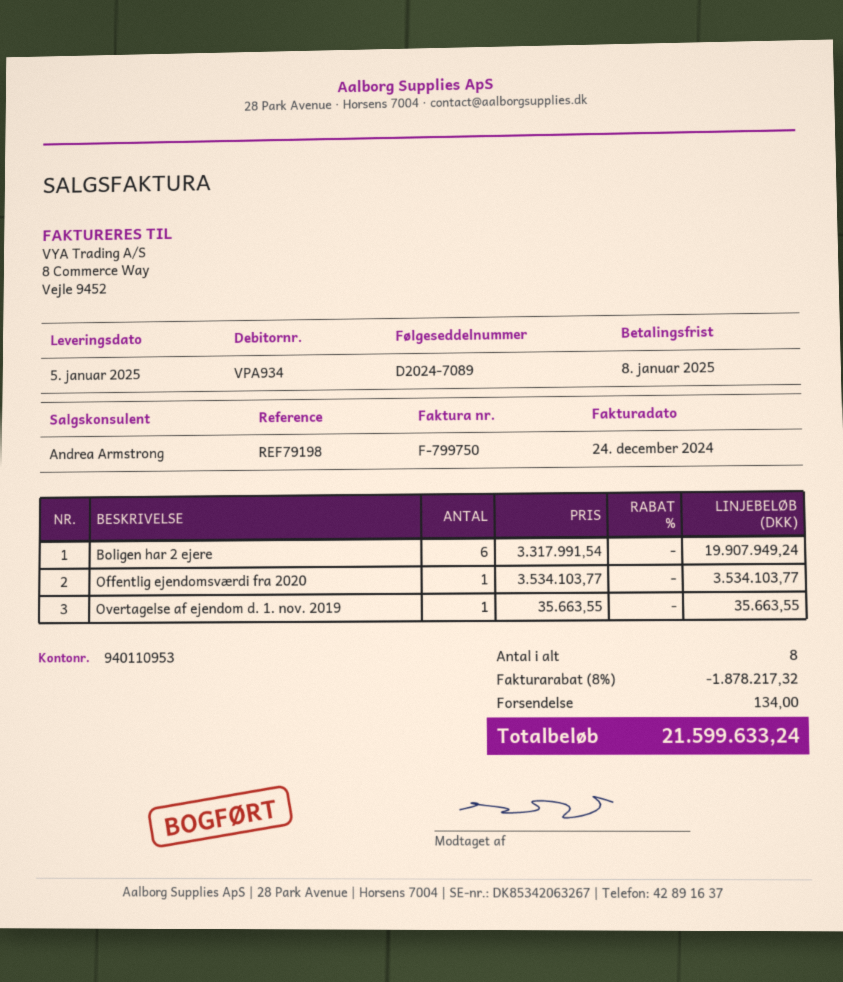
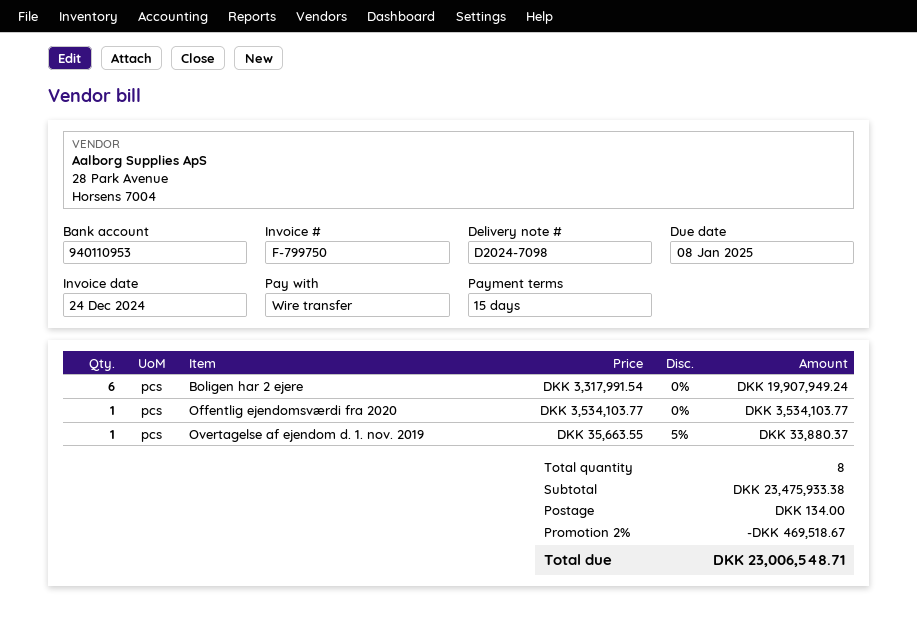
delivery note number: D2024-7089 -> D2024-7098
Overtagelse af ejendom d. 1. nov. 2019: 1 x 35663.55 = 35663.55 -> 1 x 35663.55 - 5% = 33880.37
discount: 8% = 1878217.32 -> 2% = 469518.67
total: 21599633.24 -> 23006548.71

